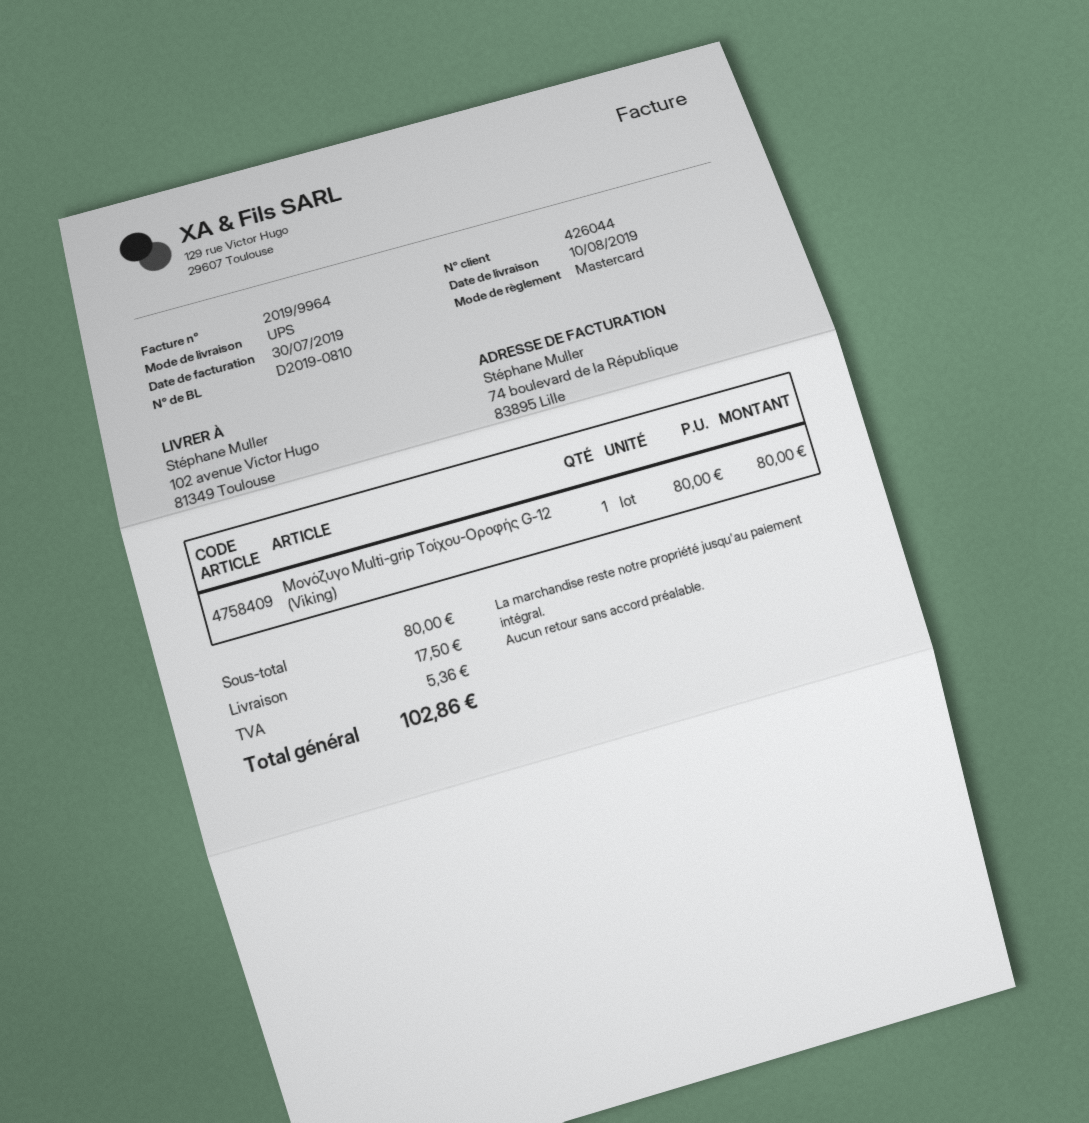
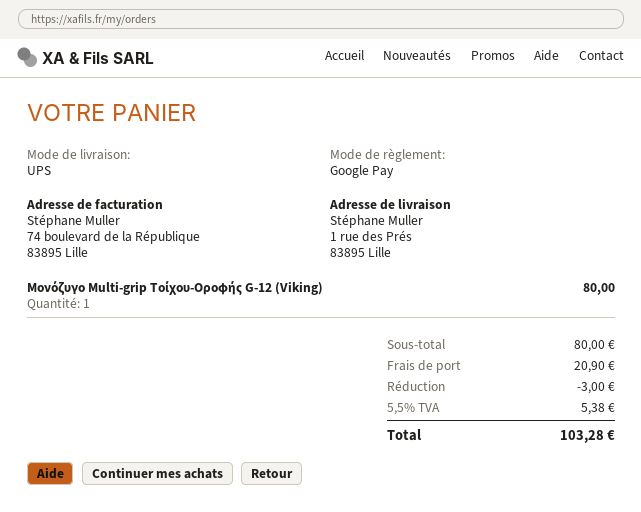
payment method: Mastercard -> Google Pay
ship to: 102 avenue Victor Hugo, 81349 Toulouse -> 1 rue des Prés, 83895 Lille
discount: none -> 3.00
shipping: 17.50 -> 20.90
tax: 5.36 -> 5.38
total: 102.86 -> 103.28

